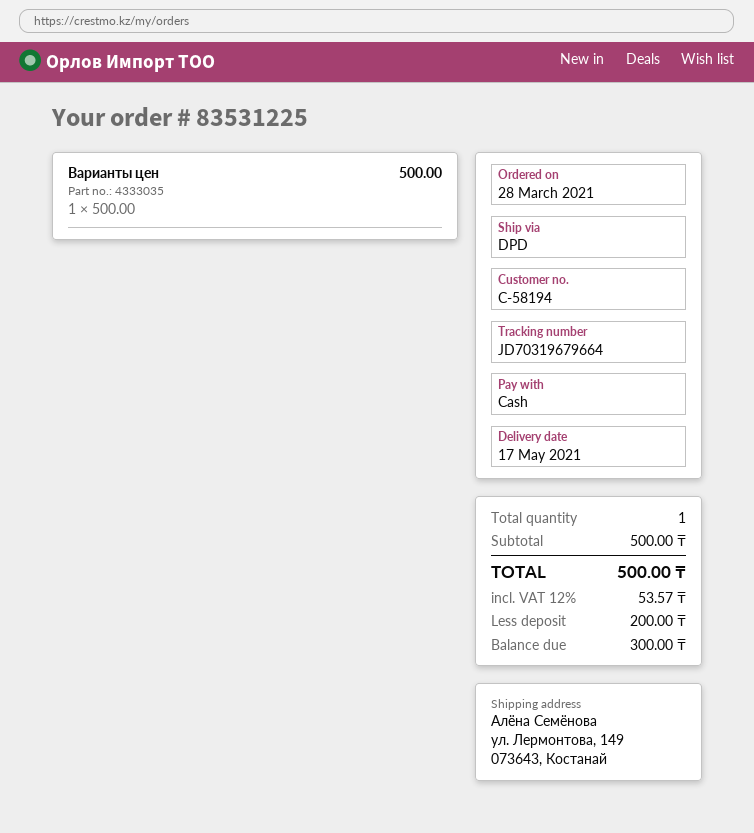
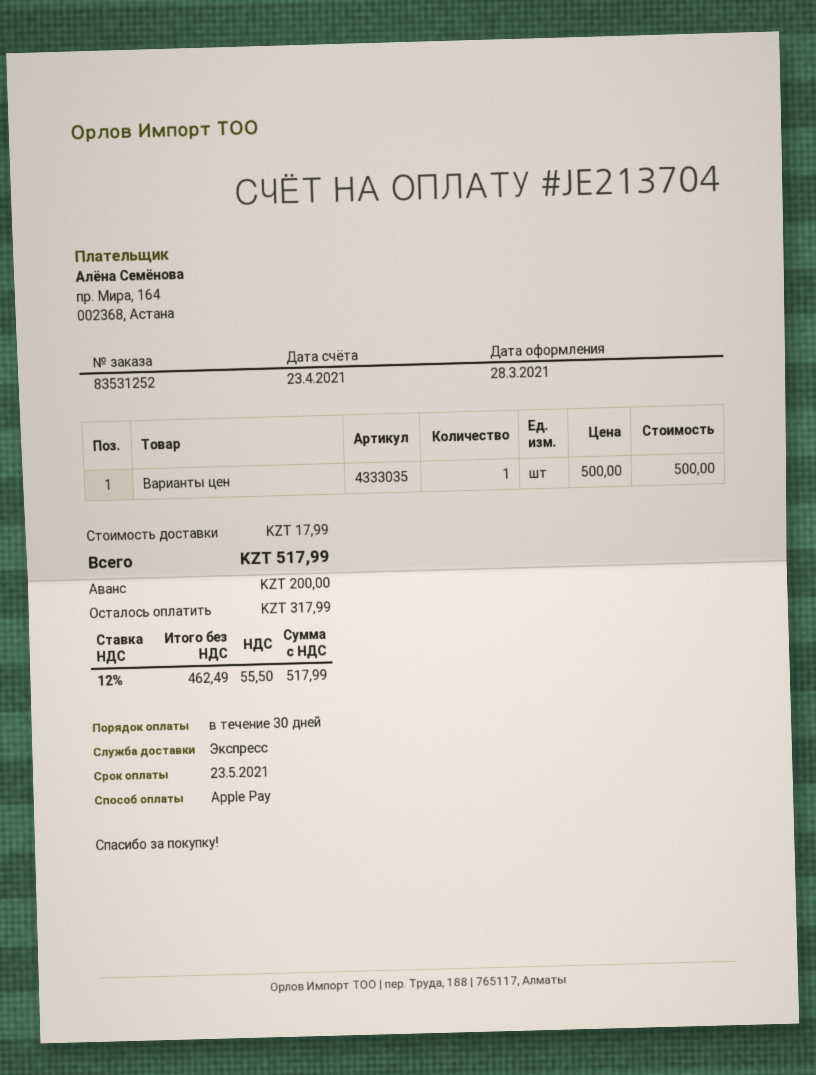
order number: 83531225 -> 83531252
payment method: cash -> Apple Pay
shipping method: DPD -> express
shipping: none -> 17.99
tax: 12% = 53.57 -> 12% = 55.50
total: 500.00 -> 517.99
balance: 300.00 -> 317.99

